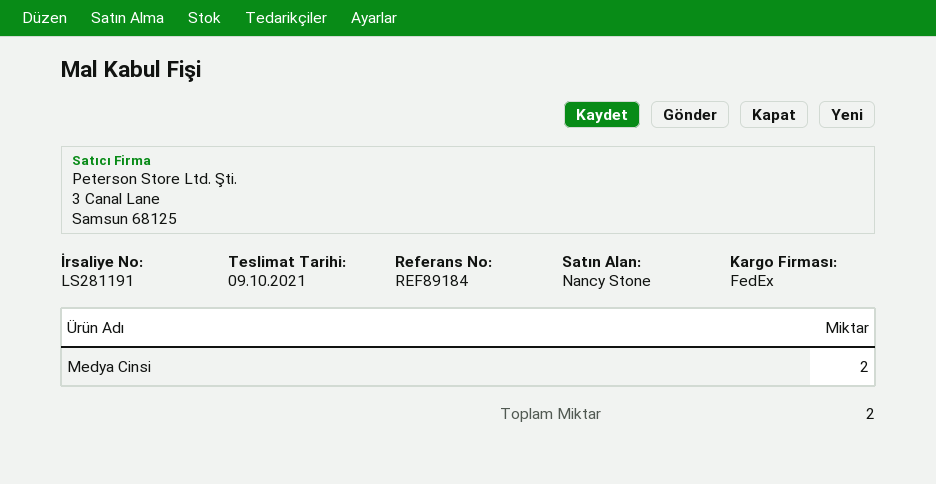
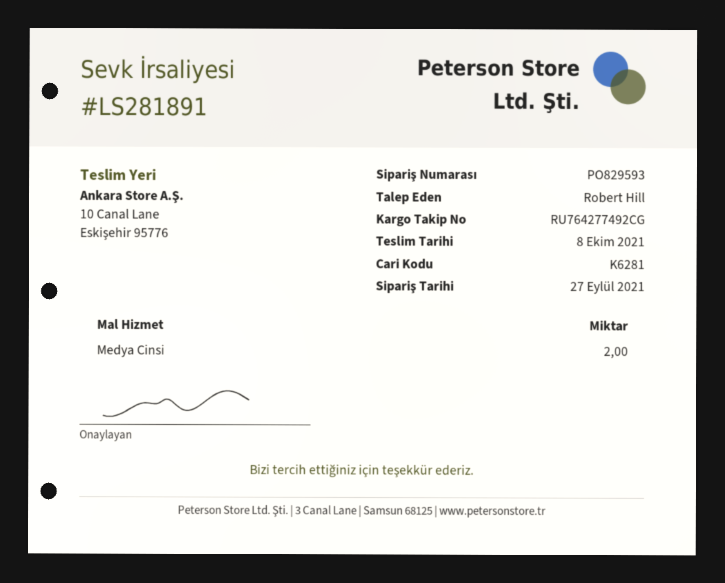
delivery note number: LS281191 -> LS281891
delivery date: 2021-10-09 -> 2021-10-08
ordered by: Nancy Stone -> Robert Hill

